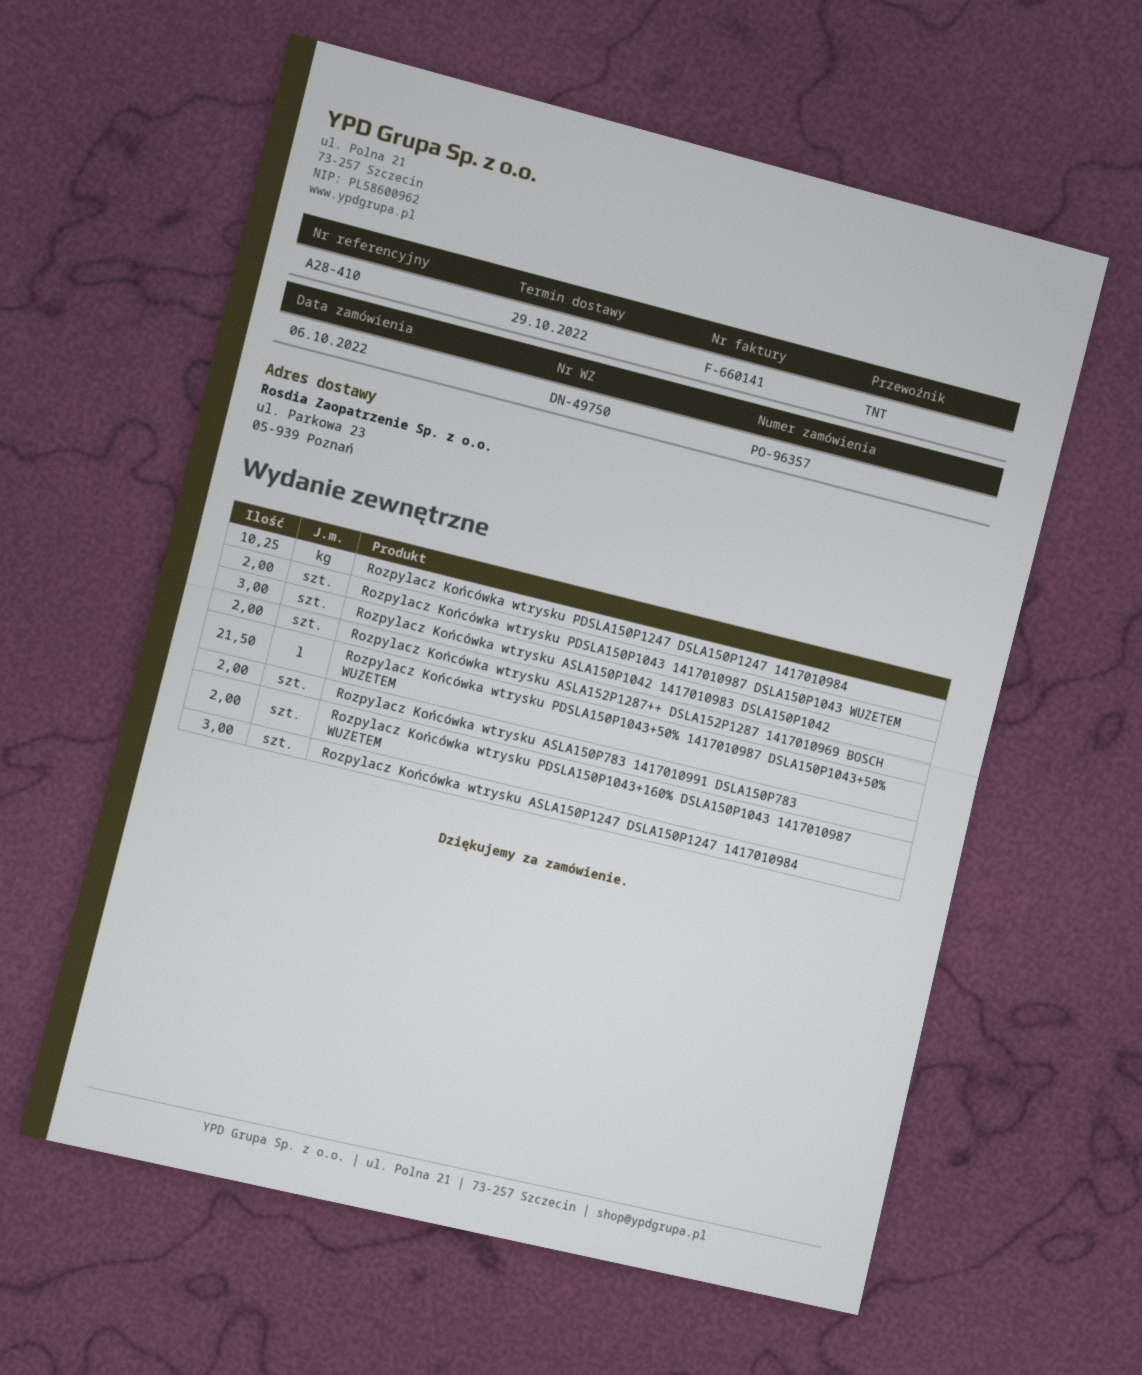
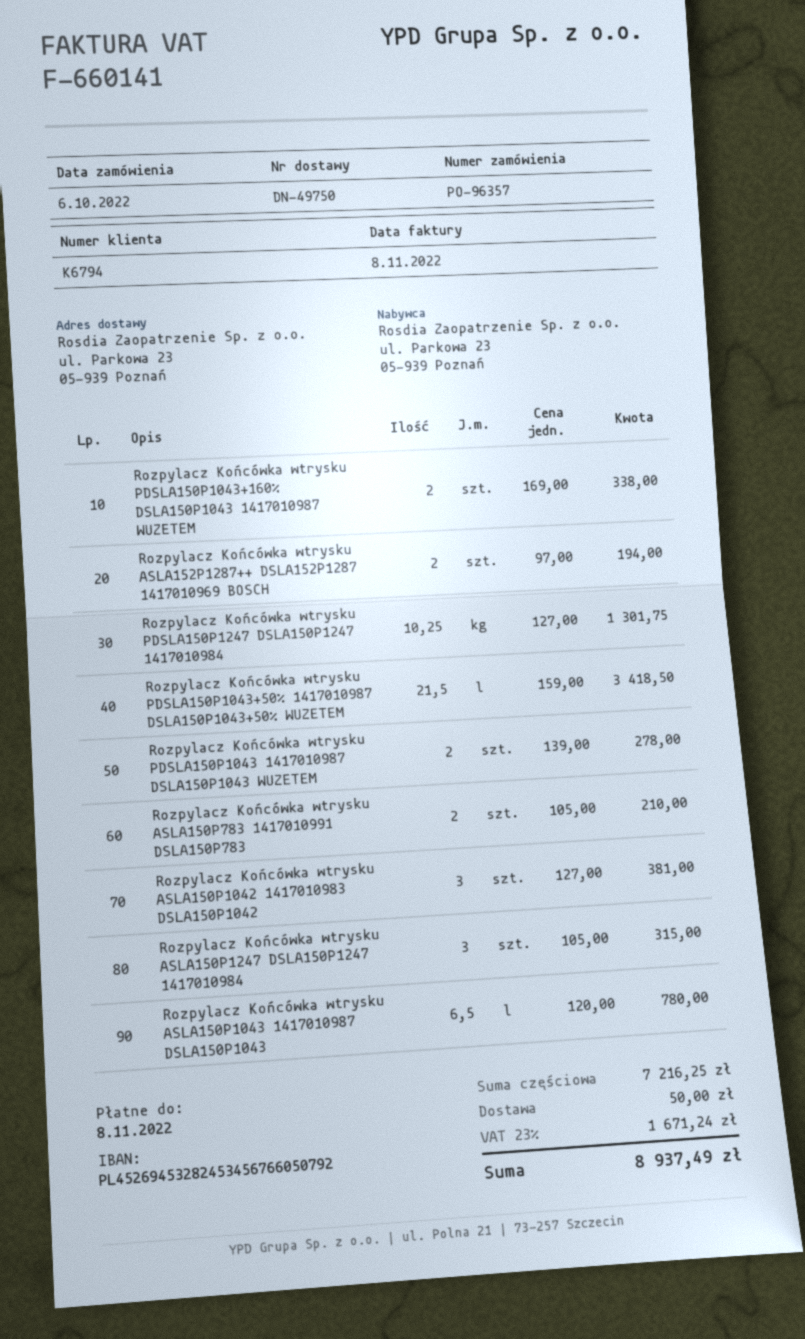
Rozpylacz Końcówka wtrysku ASLA150P1043 1417010987 DSLA150P1043: none -> 6.5

